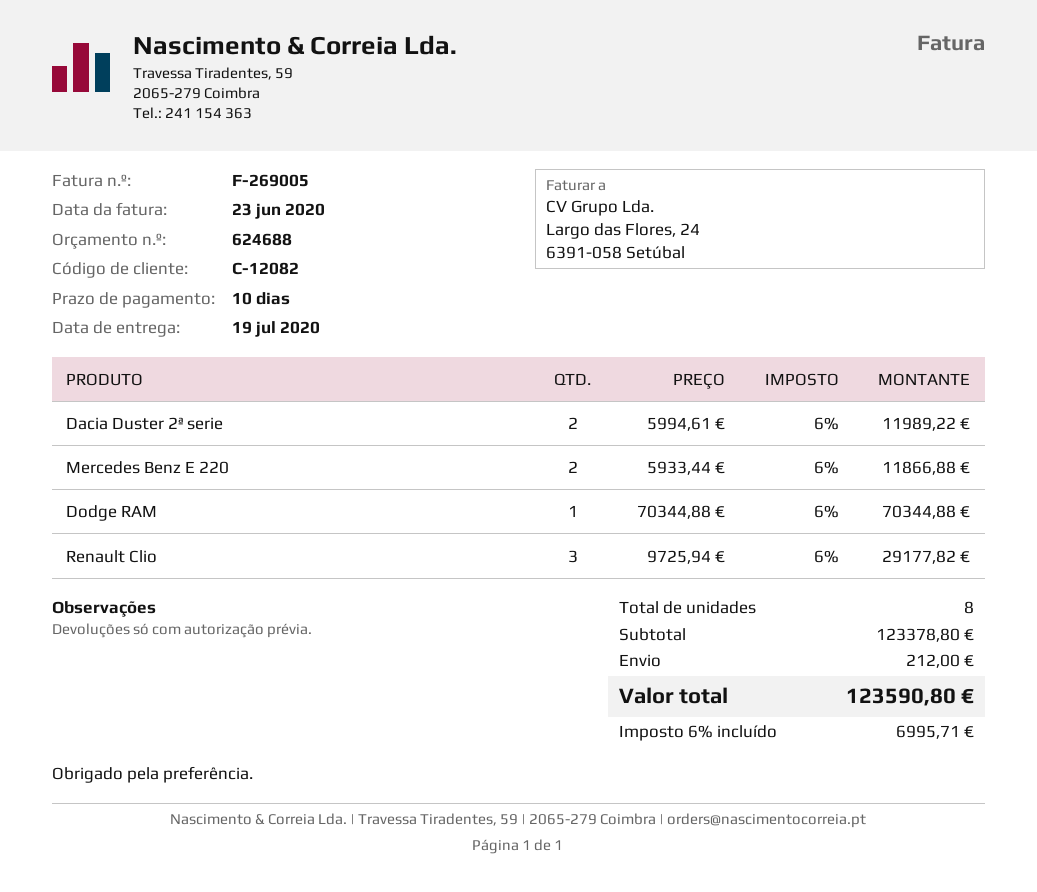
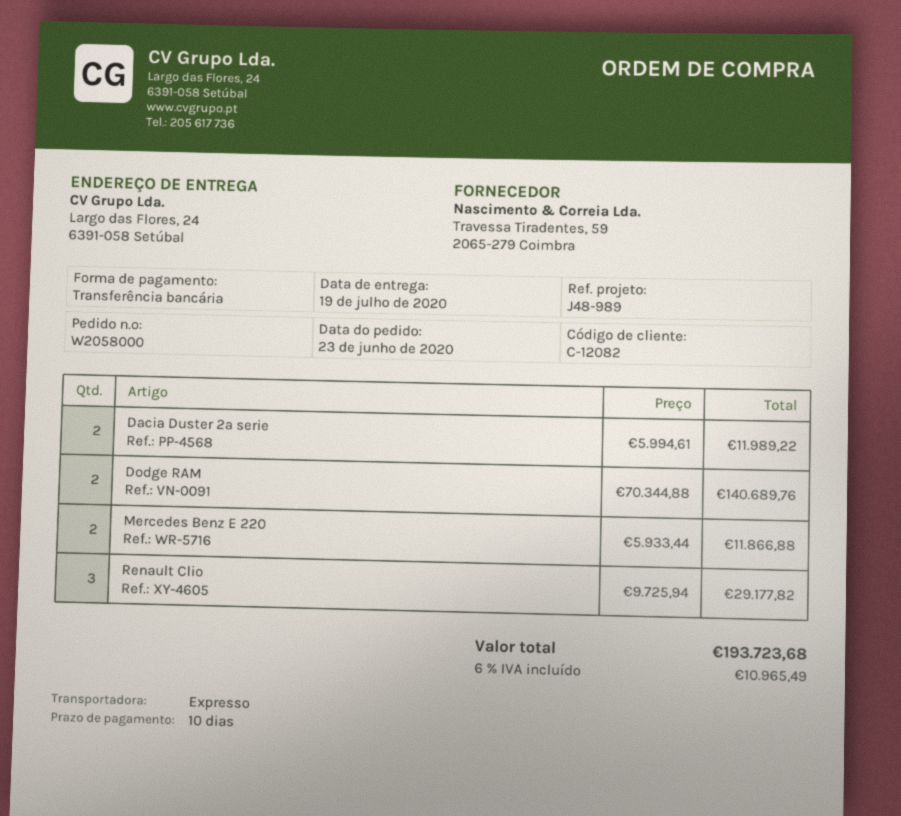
Dodge RAM: 1 x 70344.88 = 70344.88 -> 2 x 70344.88 = 140689.76
shipping: 212.00 -> none
tax: 6% = 6995.71 -> 6% = 10965.49
total: 123590.80 -> 193723.68

